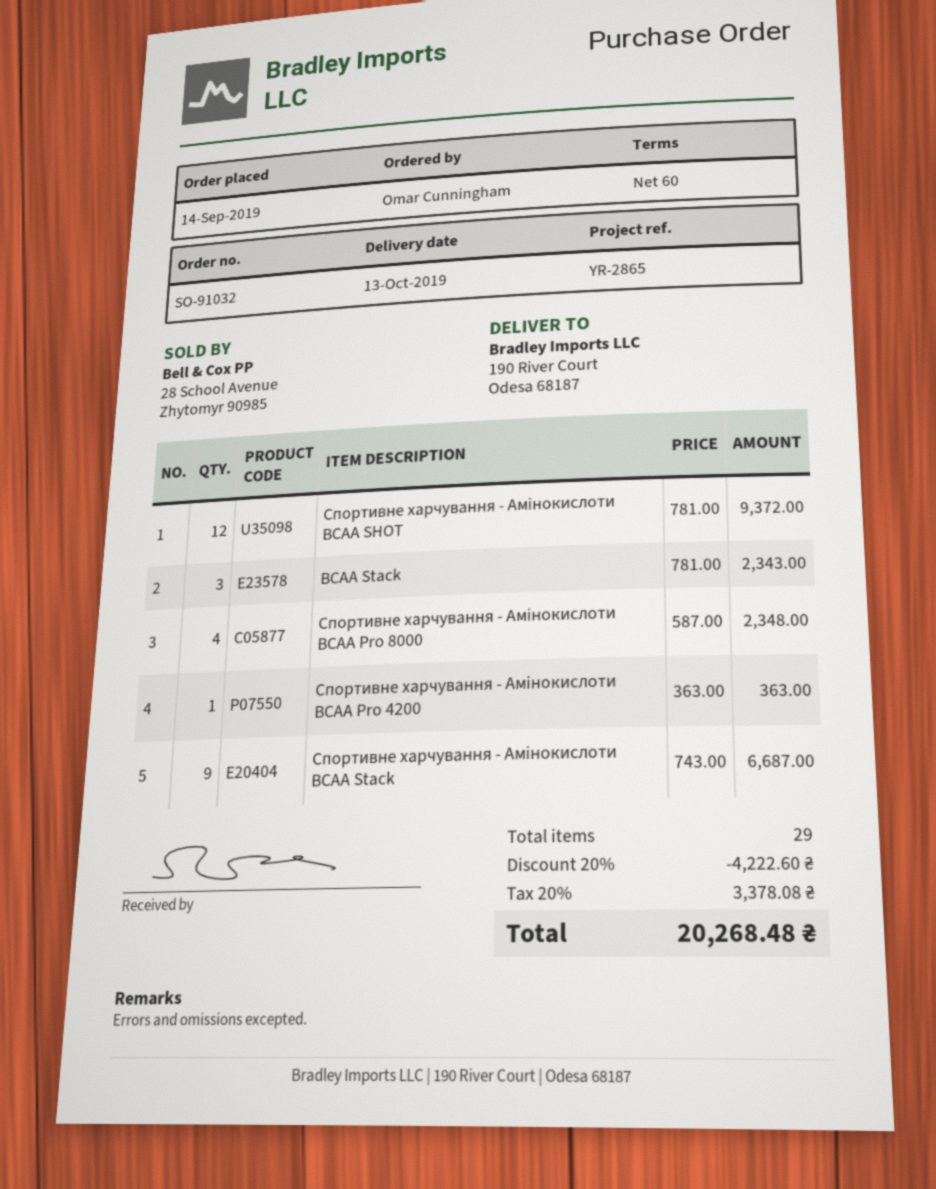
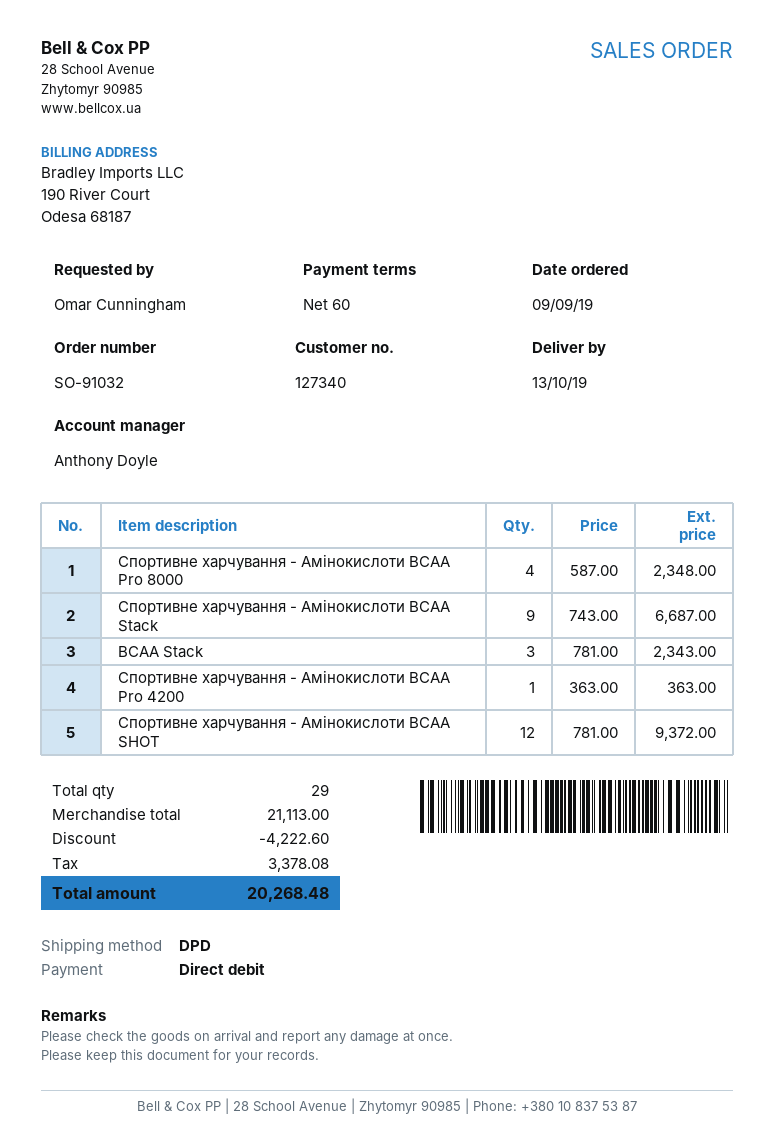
order date: 2019-09-14 -> 2019-09-09

